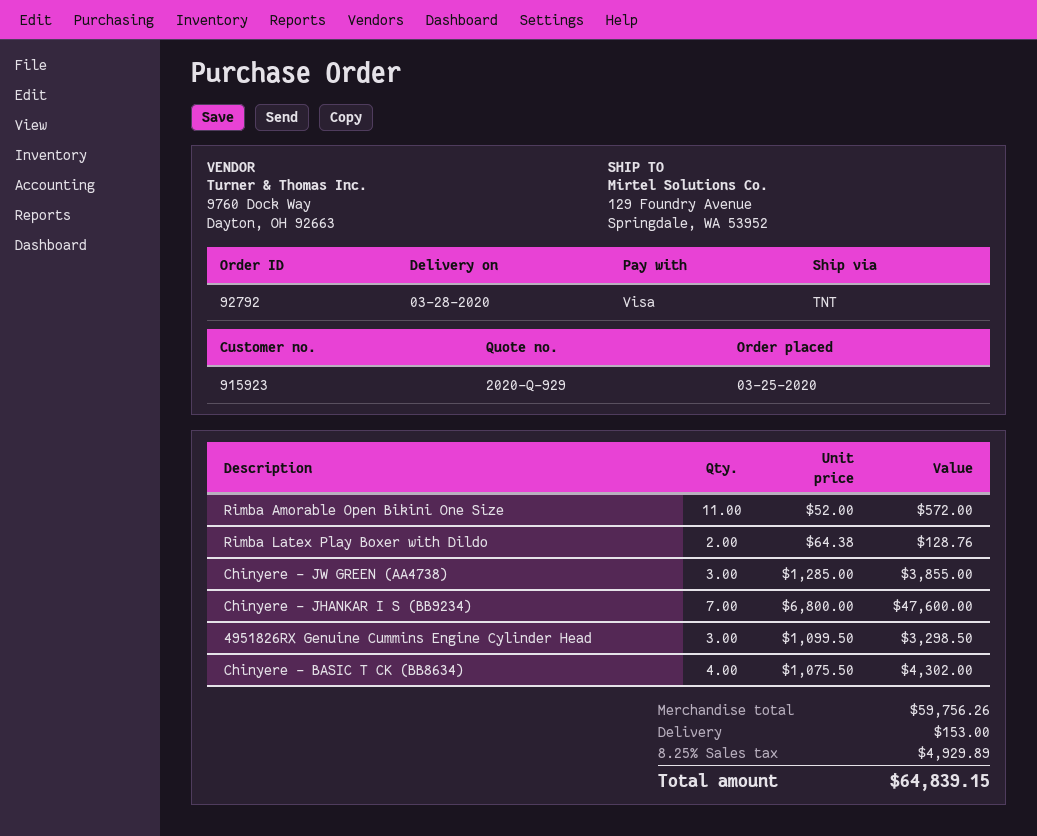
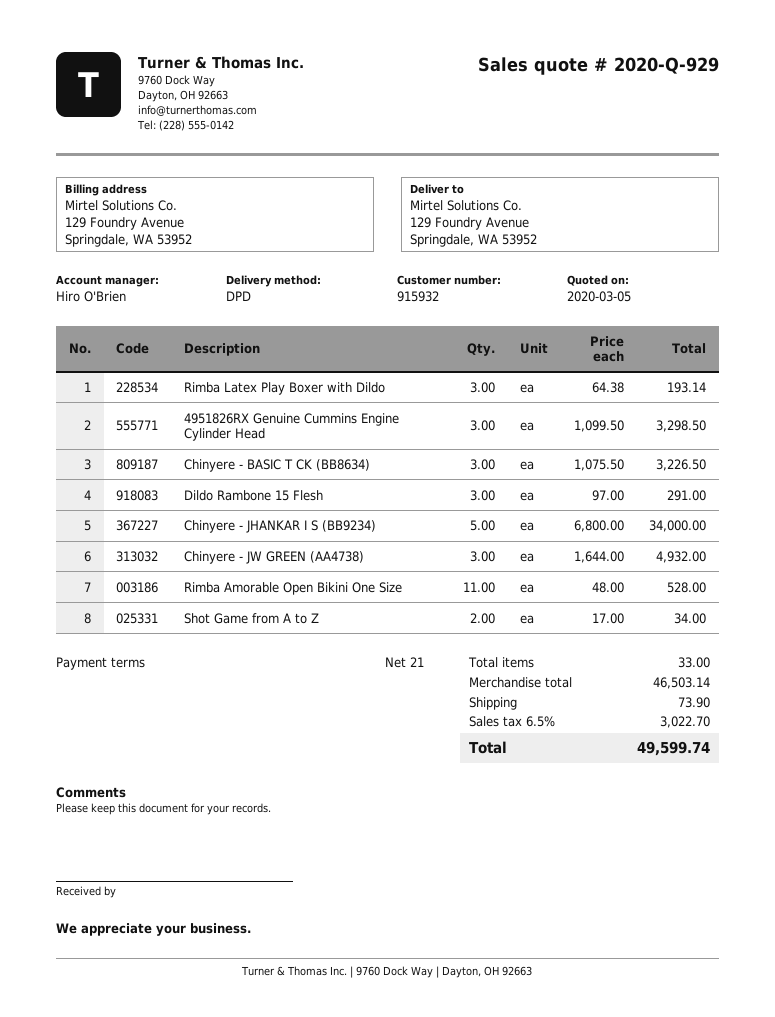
customer number: 915923 -> 915932
shipping method: TNT -> DPD
Rimba Amorable Open Bikini One Size: 11 x 52.00 = 572.00 -> 11 x 48.00 = 528.00
Rimba Latex Play Boxer with Dildo: 2 x 64.38 = 128.76 -> 3 x 64.38 = 193.14
Chinyere - JW GREEN (AA4738): 3 x 1285.00 = 3855.00 -> 3 x 1644.00 = 4932.00
Chinyere - JHANKAR I S (BB9234): 7 x 6800.00 = 47600.00 -> 5 x 6800.00 = 34000.00
Chinyere - BASIC T CK (BB8634): 4 x 1075.50 = 4302.00 -> 3 x 1075.50 = 3226.50
Dildo Rambone 15 Flesh: none -> 3 x 97.00 = 291.00
Shot Game from A to Z: none -> 2 x 17.00 = 34.00
subtotal: 59756.26 -> 46503.14
shipping: 153.00 -> 73.90
tax: 8.25% = 4929.89 -> 6.5% = 3022.70
total: 64839.15 -> 49599.74

